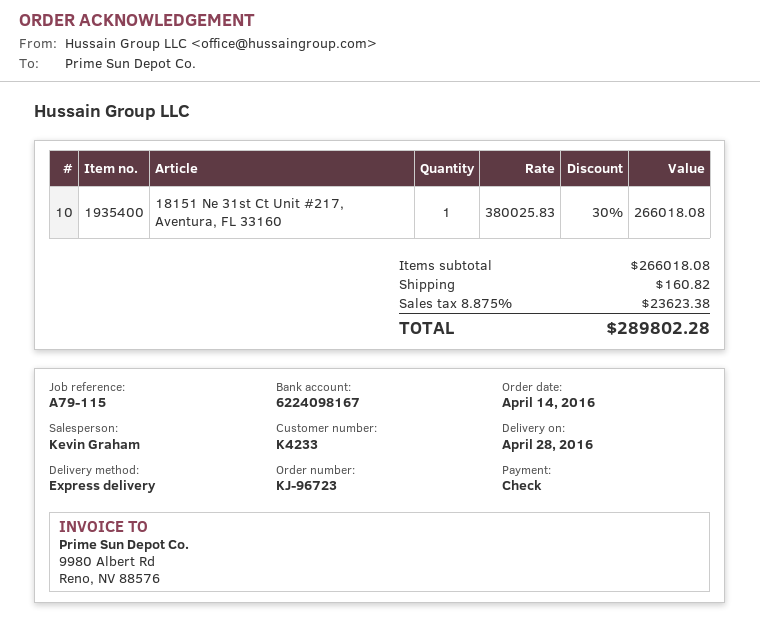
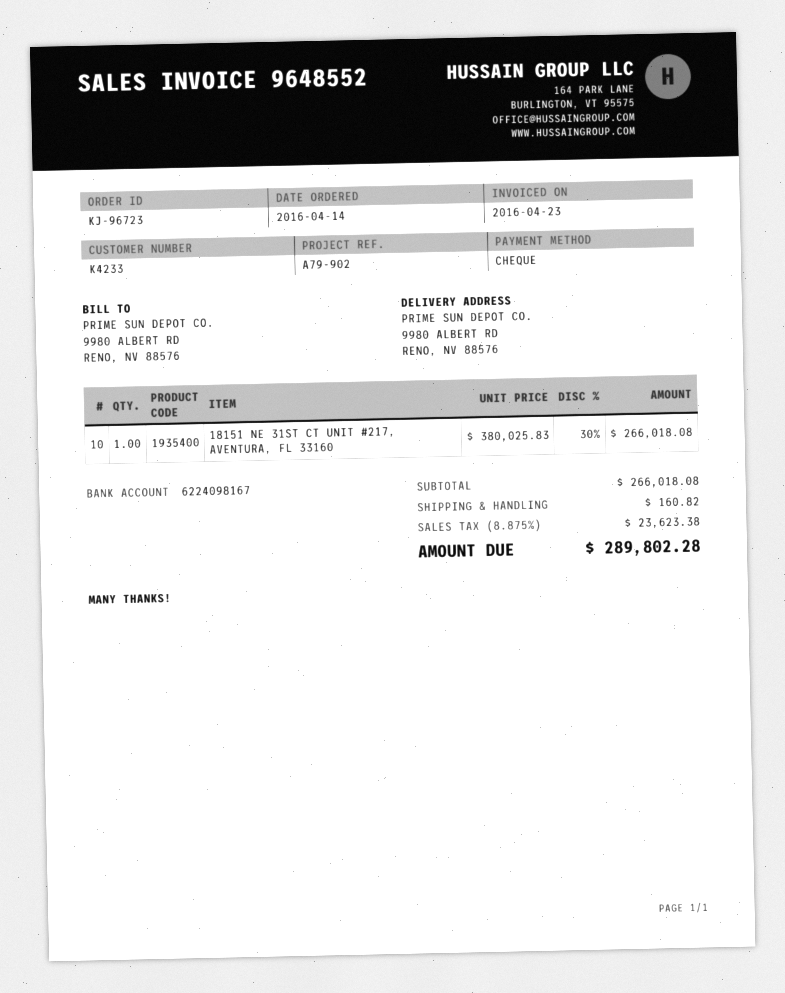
reference: A79-115 -> A79-902

